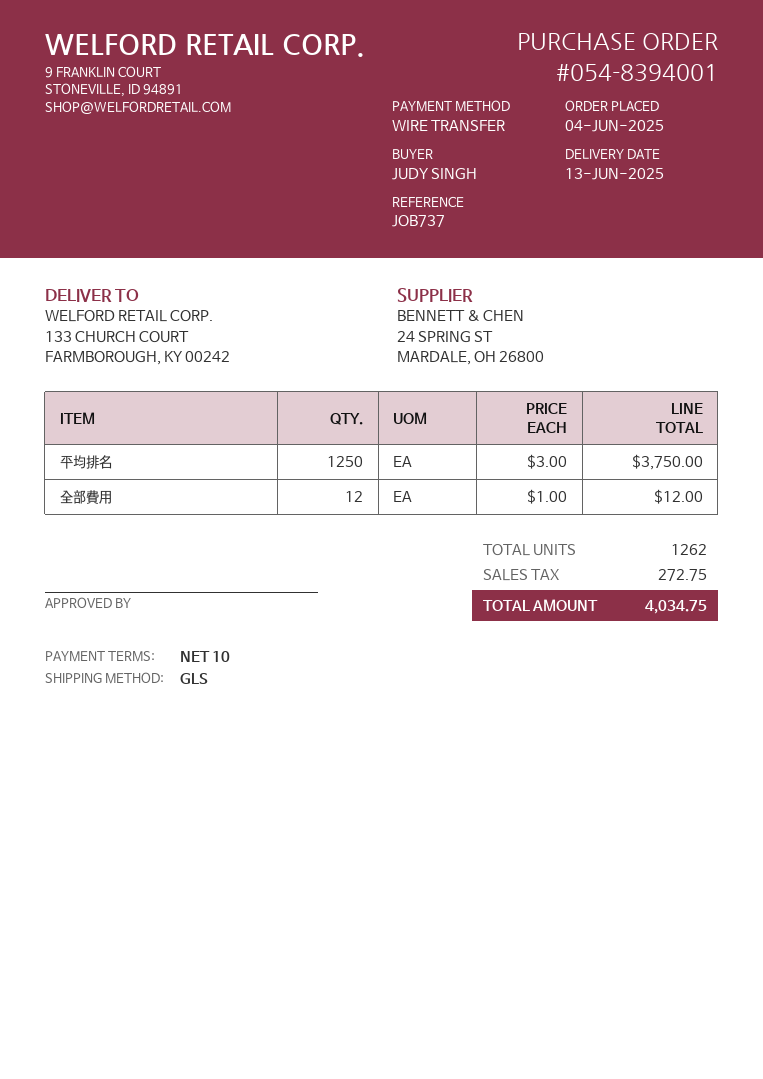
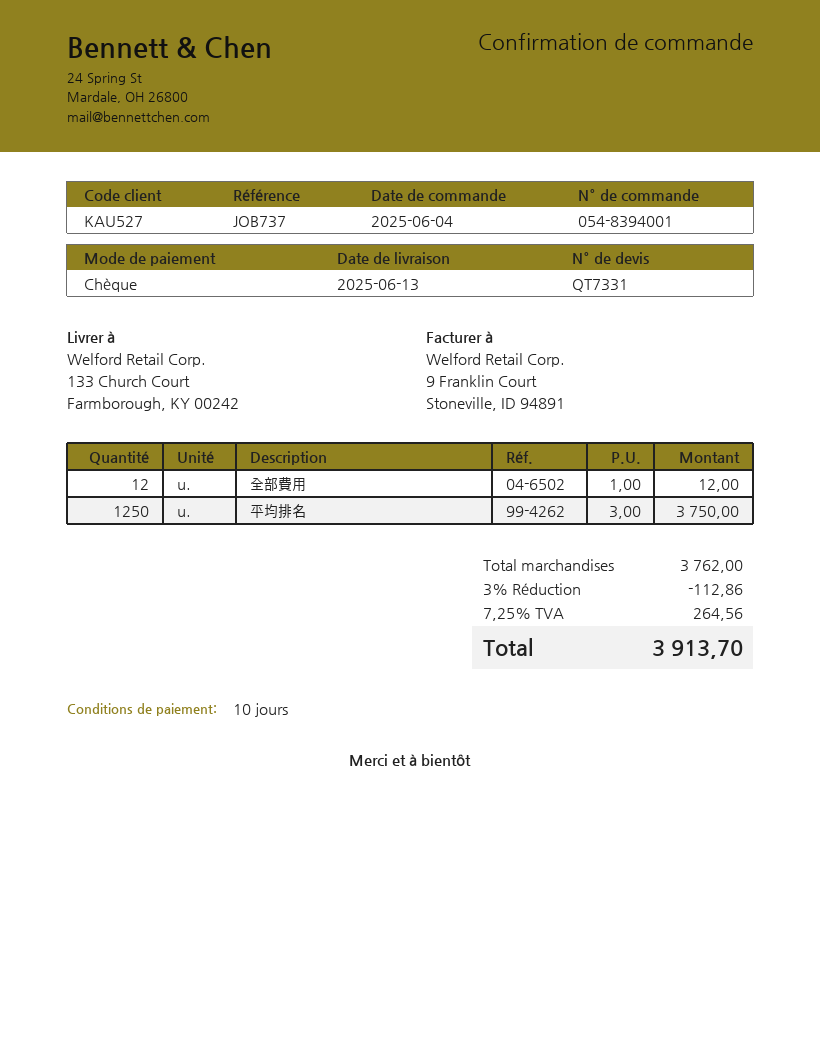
payment method: bank transfer -> cheque
discount: none -> 3% = 112.86
tax: 272.75 -> 264.56
total: 4034.75 -> 3913.70

